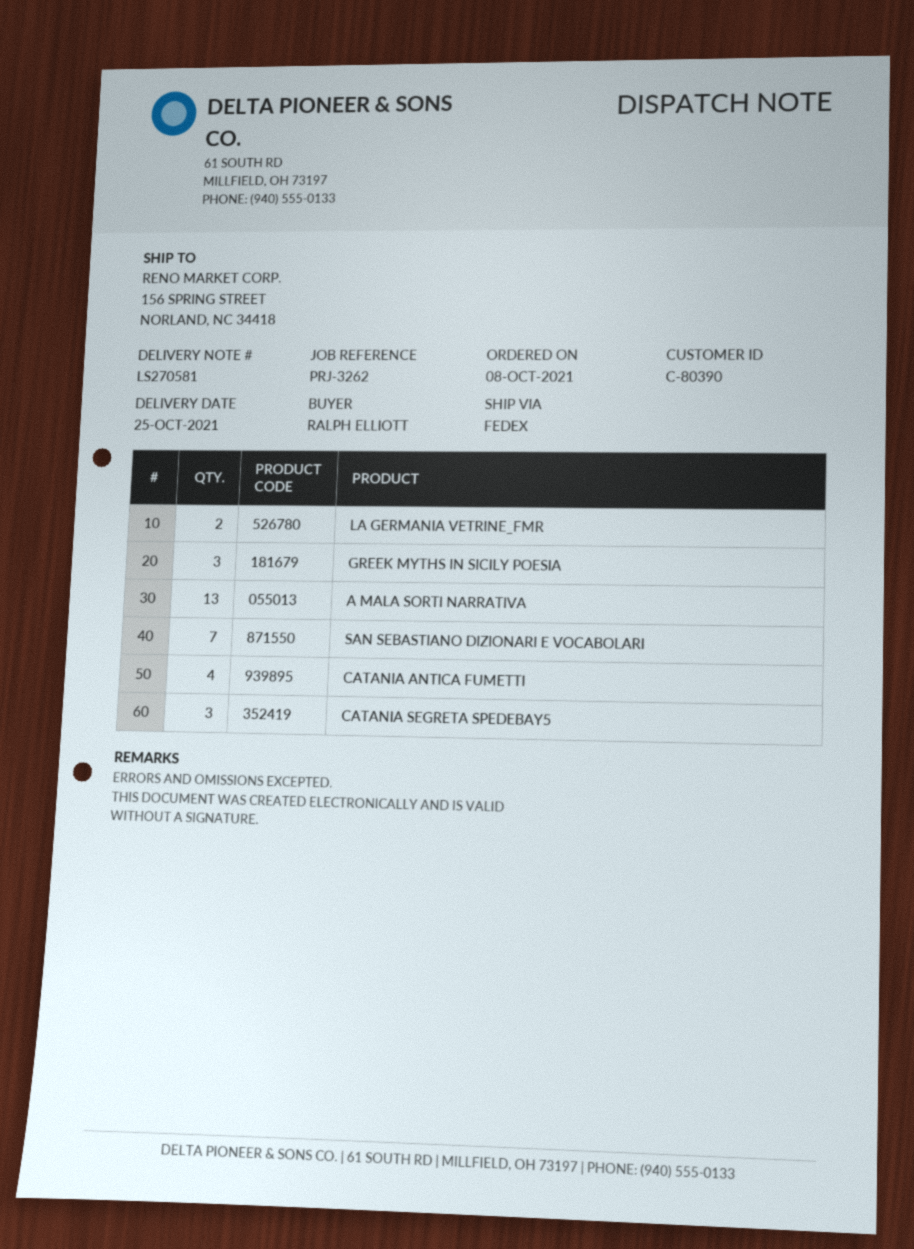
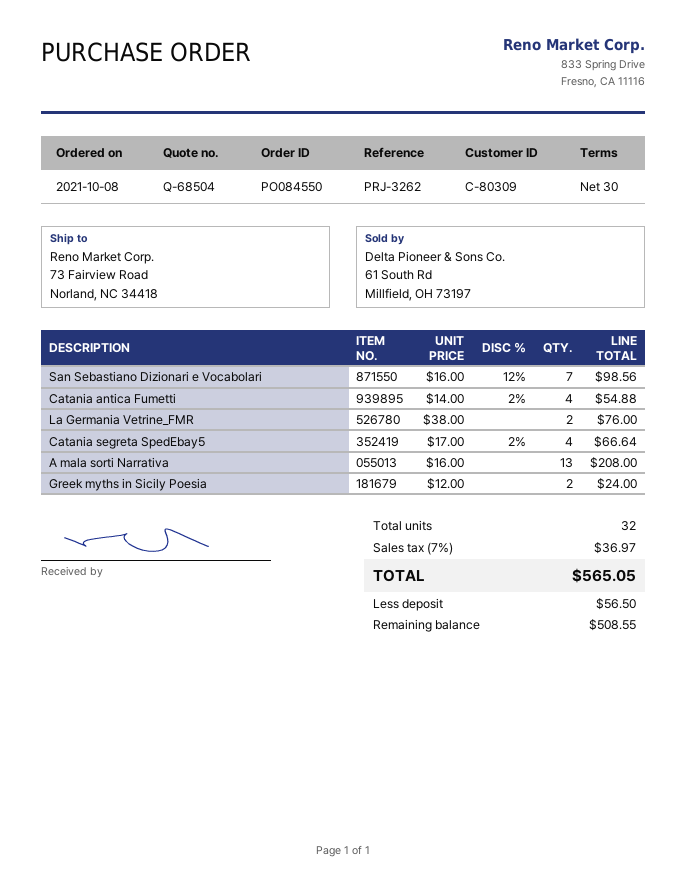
customer number: C-80390 -> C-80309
ship to: 156 SPRING STREET, NORLAND, NC 34418 -> 73 Fairview Road, Norland, NC 34418
GREEK MYTHS IN SICILY POESIA: 3 -> 2
CATANIA SEGRETA SPEDEBAY5: 3 -> 4

